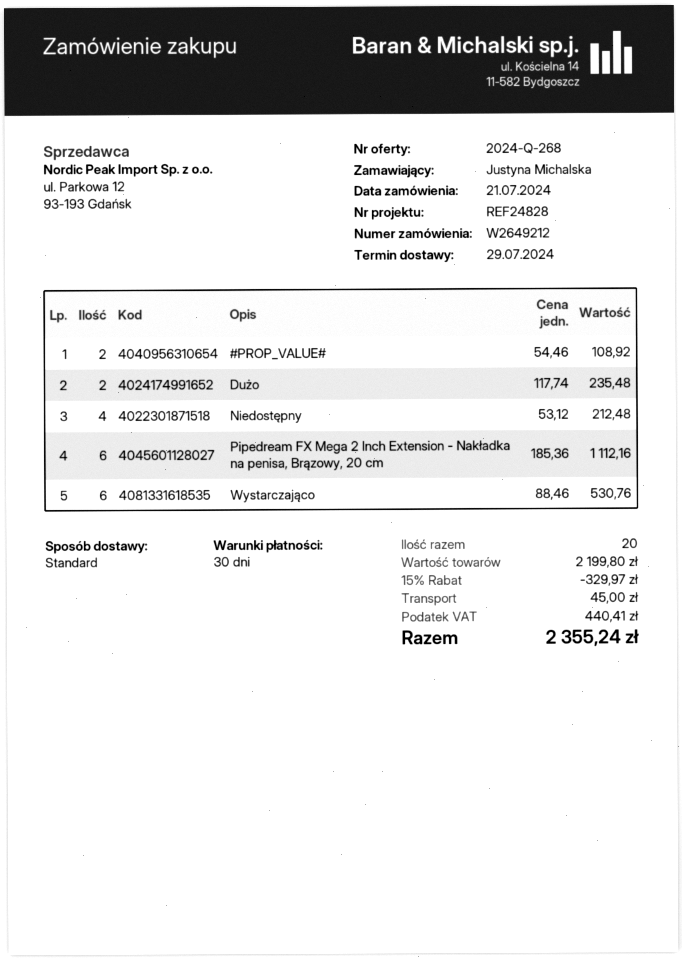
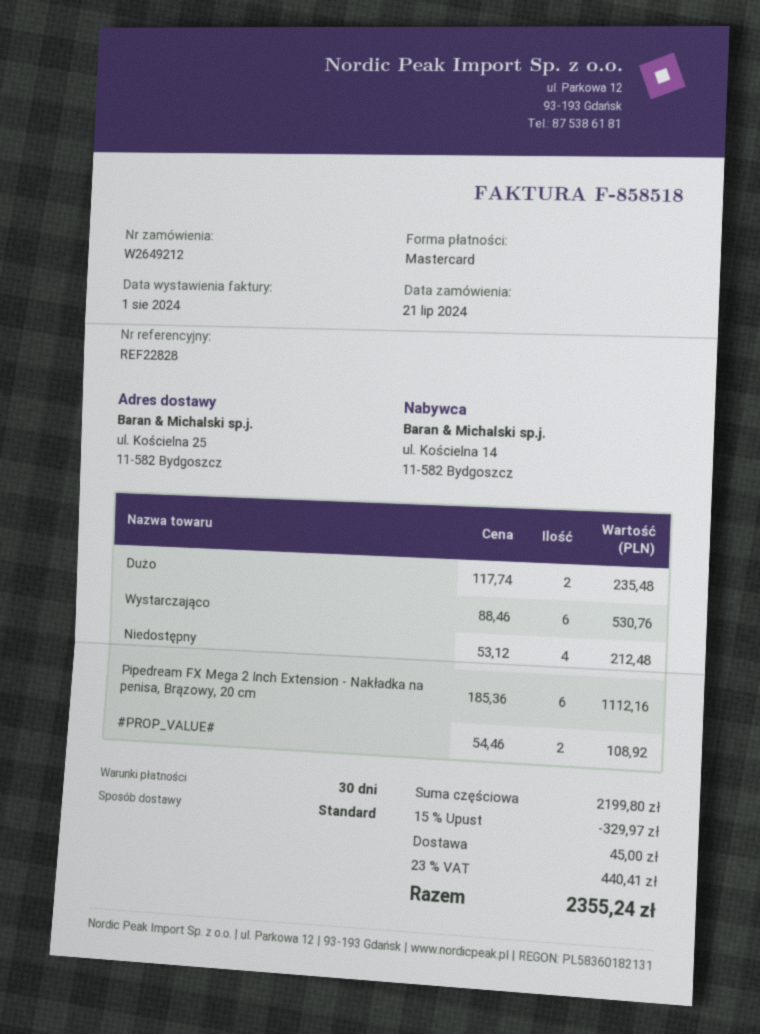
reference: REF24828 -> REF22828

